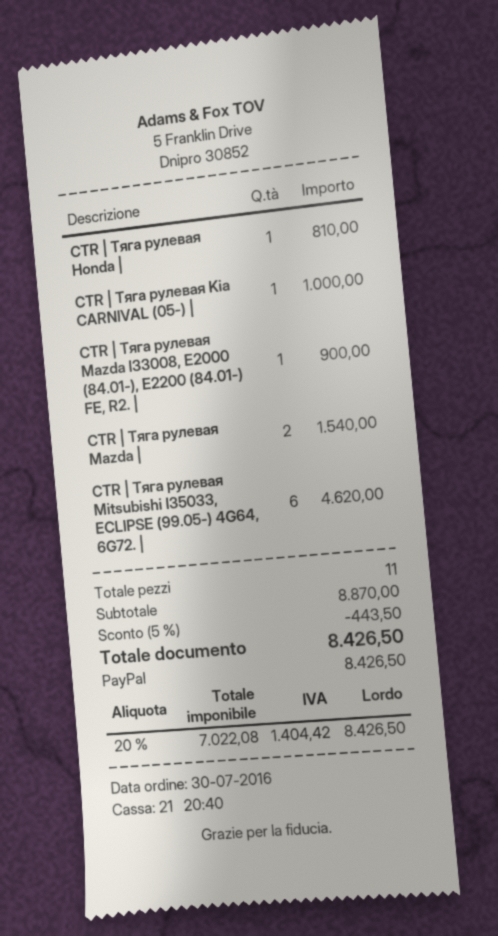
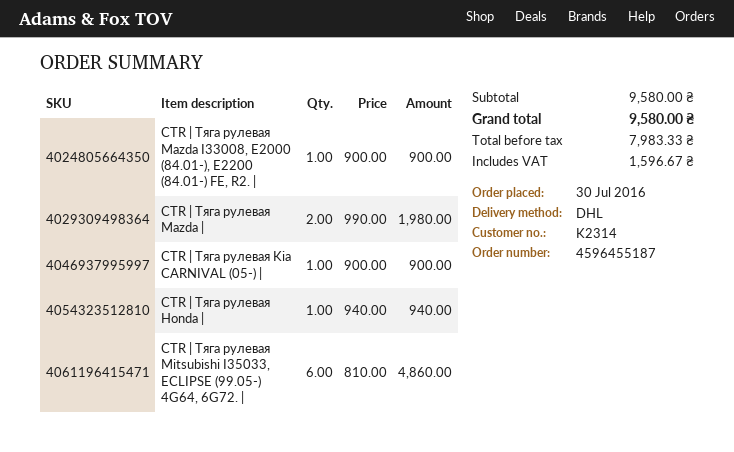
CTR | Тяга рулевая Honda |: 1 for 810.00 -> 1 for 940.00
CTR | Тяга рулевая Kia CARNIVAL (05-) |: 1 for 1000.00 -> 1 for 900.00
CTR | Тяга рулевая Mazda |: 2 for 1540.00 -> 2 for 1980.00
CTR | Тяга рулевая Mitsubishi I35033, ECLIPSE (99.05-) 4G64, 6G72. |: 6 for 4620.00 -> 6 for 4860.00
subtotal: 8870.00 -> 9580.00
discount: 5% = 443.50 -> none
net: 7022.08 -> 7983.33
tax: 1404.42 -> 1596.67
total: 8426.50 -> 9580.00

